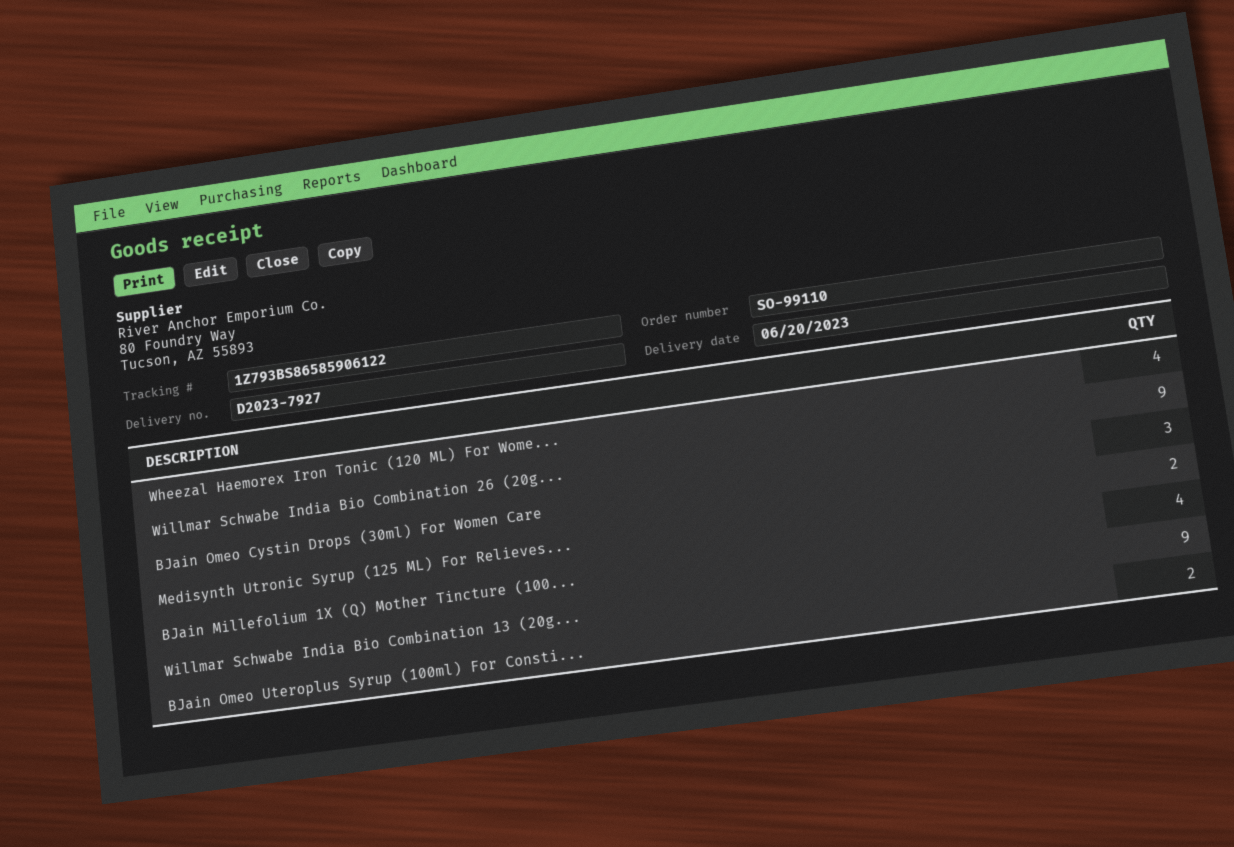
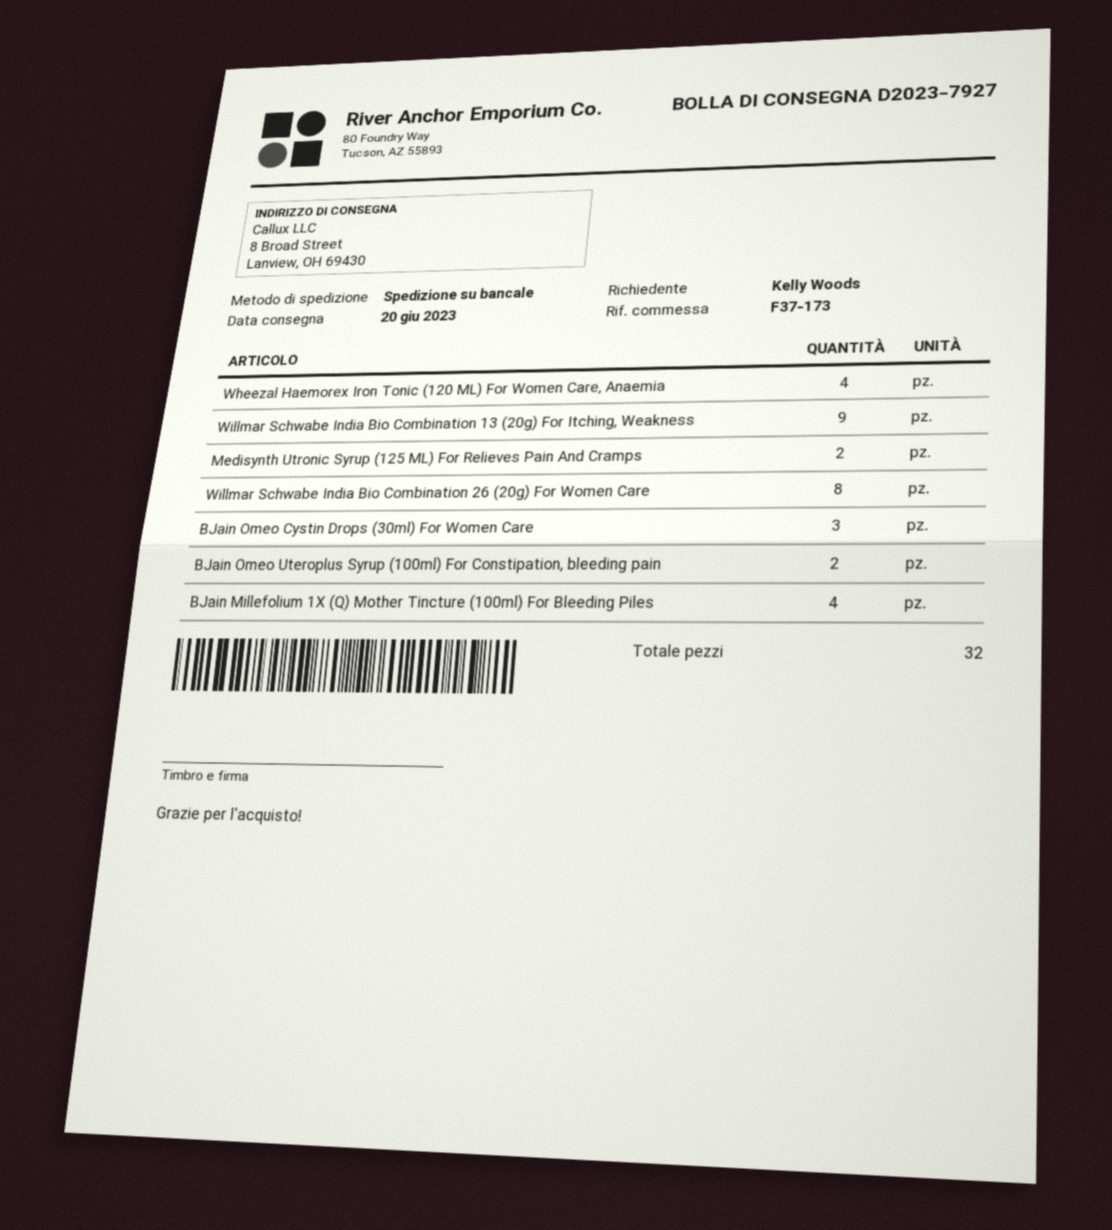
Willmar Schwabe India Bio Combination 26 (20g...: 9 -> 8

